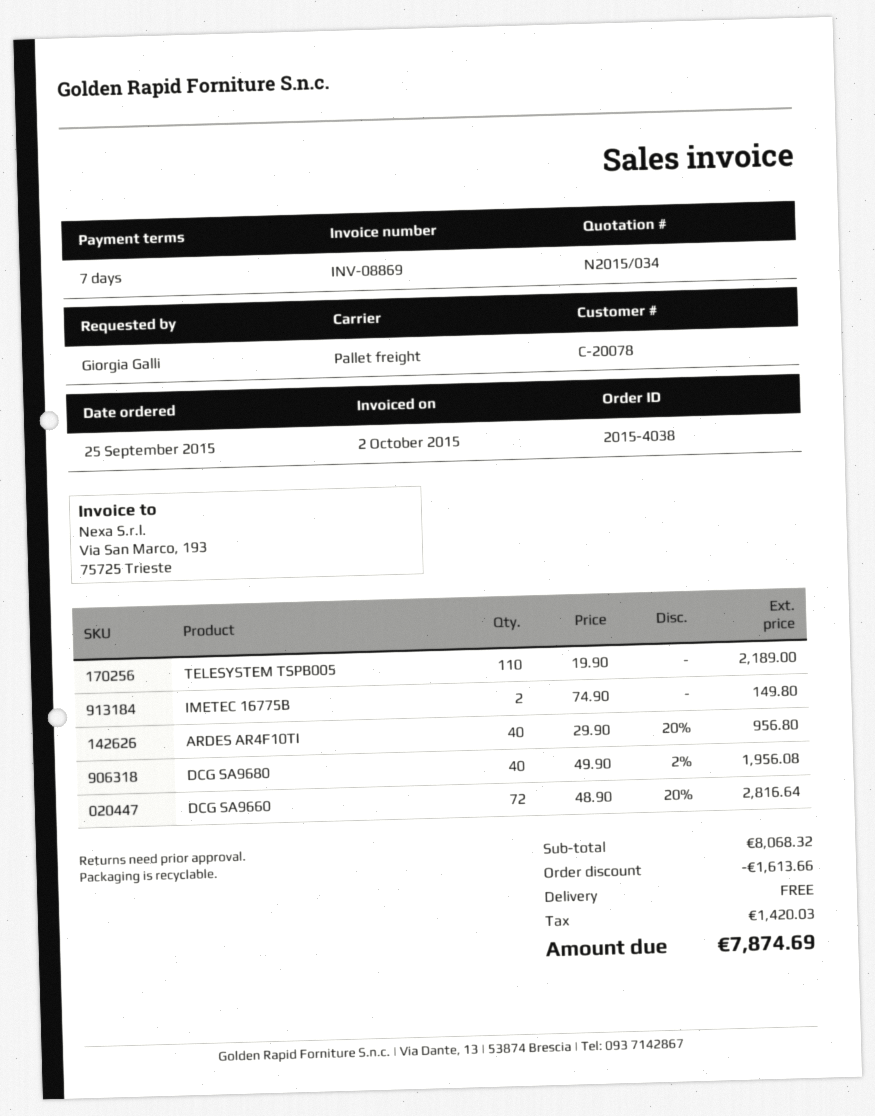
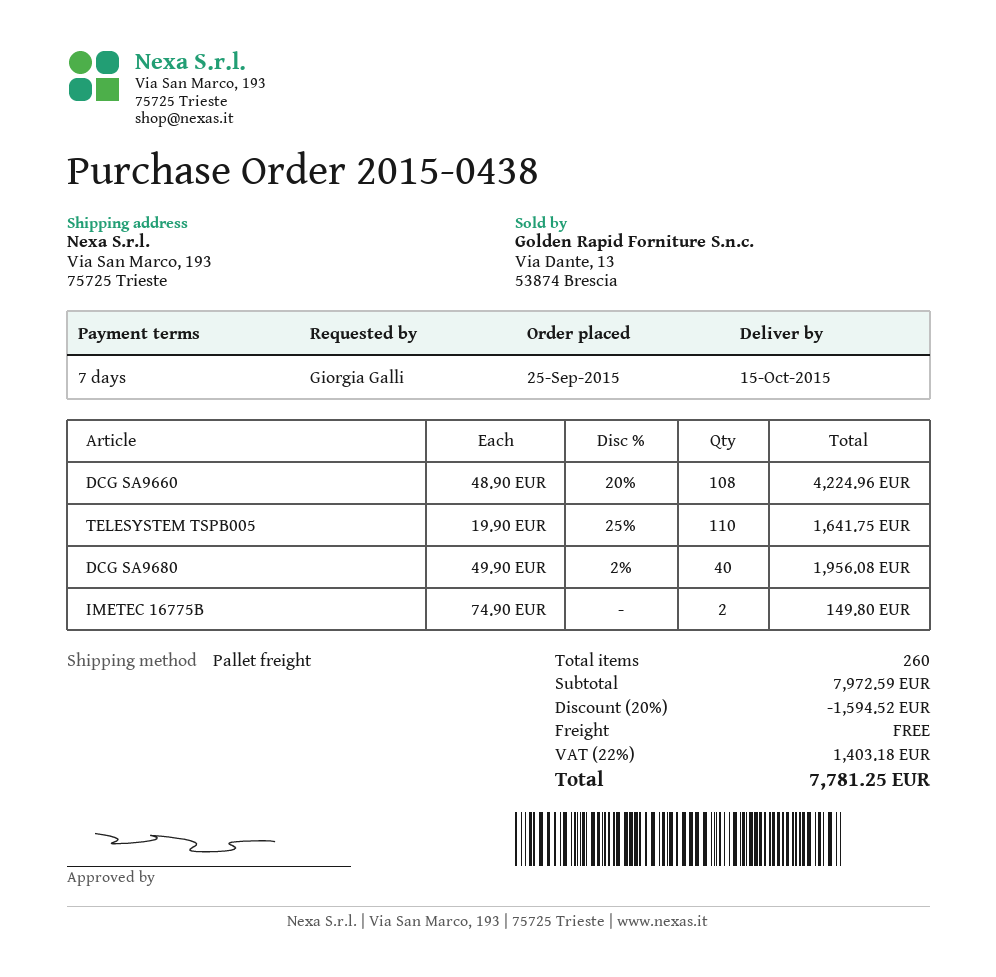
order number: 2015-4038 -> 2015-0438
TELESYSTEM TSPB005: 110 x 19.90 = 2189.00 -> 110 x 19.90 - 25% = 1641.75
ARDES AR4F10TI: 40 x 29.90 - 20% = 956.80 -> none
DCG SA9660: 72 x 48.90 - 20% = 2816.64 -> 108 x 48.90 - 20% = 4224.96
subtotal: 8068.32 -> 7972.59
discount: 1613.66 -> 1594.52
tax: 1420.03 -> 1403.18
total: 7874.69 -> 7781.25

